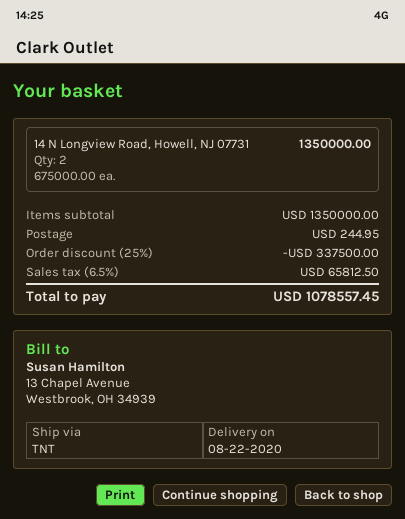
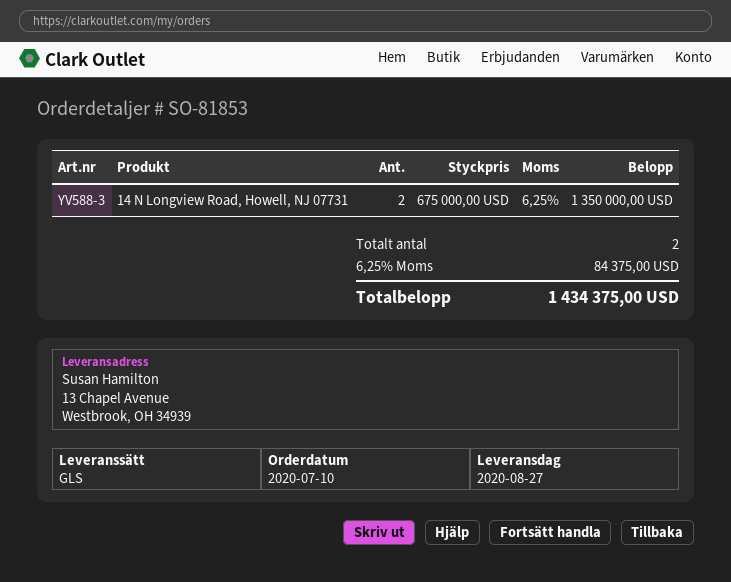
delivery date: 2020-08-22 -> 2020-08-27
shipping method: TNT -> GLS
discount: 25% = 337500.00 -> none
shipping: 244.95 -> none
tax: 6.5% = 65812.50 -> 6.25% = 84375.00
total: 1078557.45 -> 1434375.00

